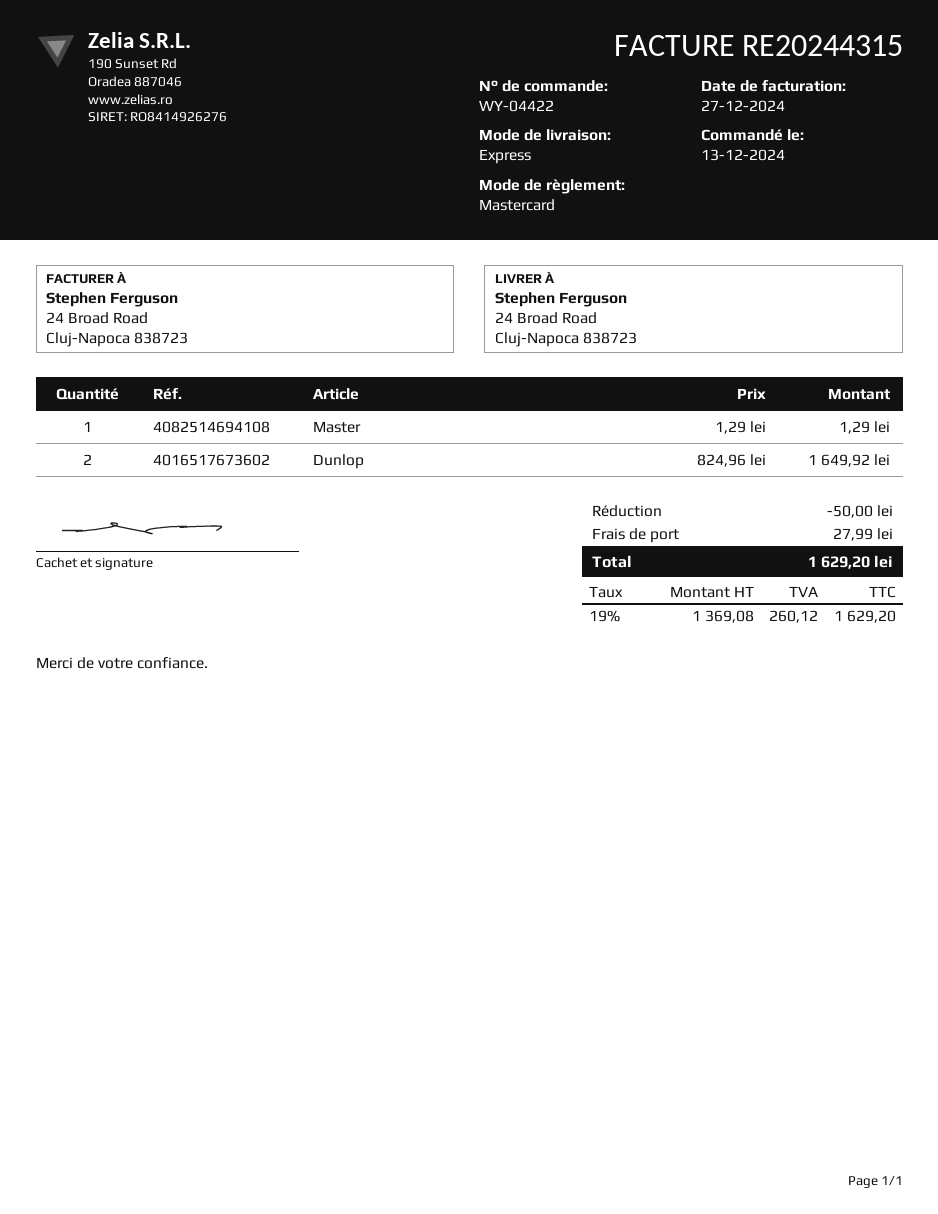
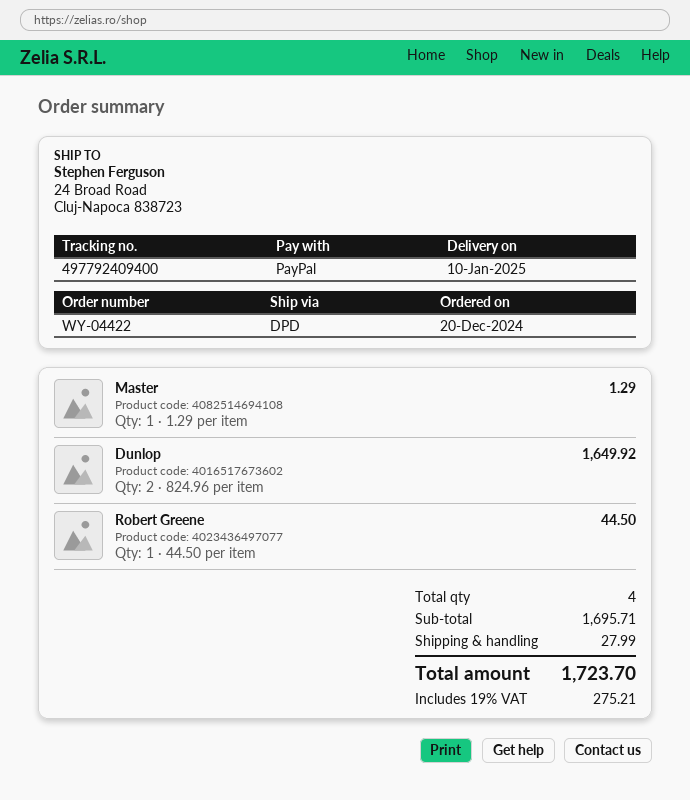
order date: 2024-12-13 -> 2024-12-20
payment method: Mastercard -> PayPal
shipping method: express -> DPD
Robert Greene: none -> 1 x 44.50 = 44.50
discount: 50.00 -> none
tax: 19% = 260.12 -> 19% = 275.21
total: 1629.20 -> 1723.70

